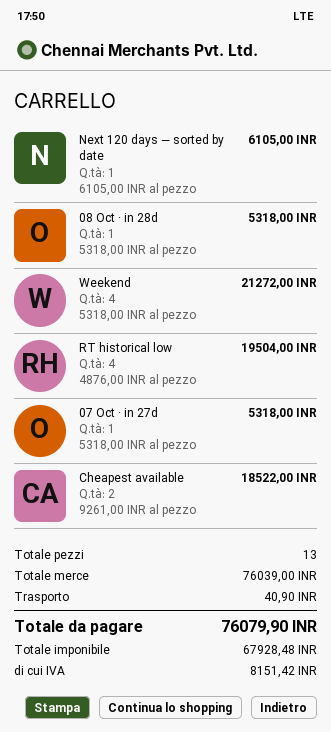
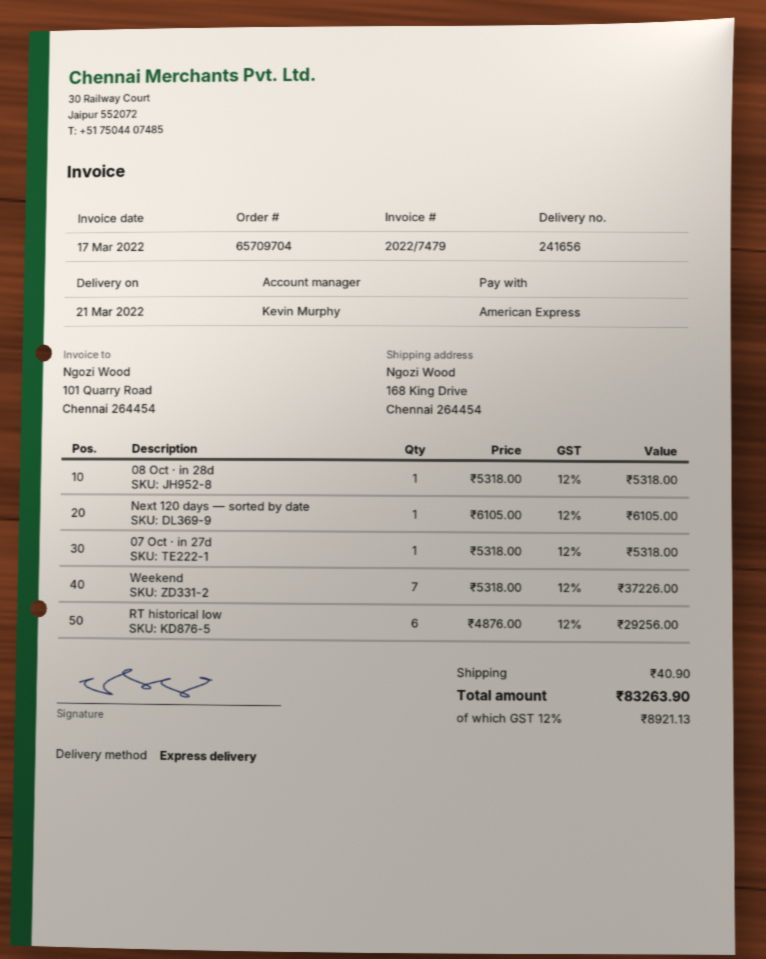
Weekend: 4 x 5318.00 = 21272.00 -> 7 x 5318.00 = 37226.00
RT historical low: 4 x 4876.00 = 19504.00 -> 6 x 4876.00 = 29256.00
Cheapest available: 2 x 9261.00 = 18522.00 -> none
tax: 8151.42 -> 8921.13
total: 76079.90 -> 83263.90

